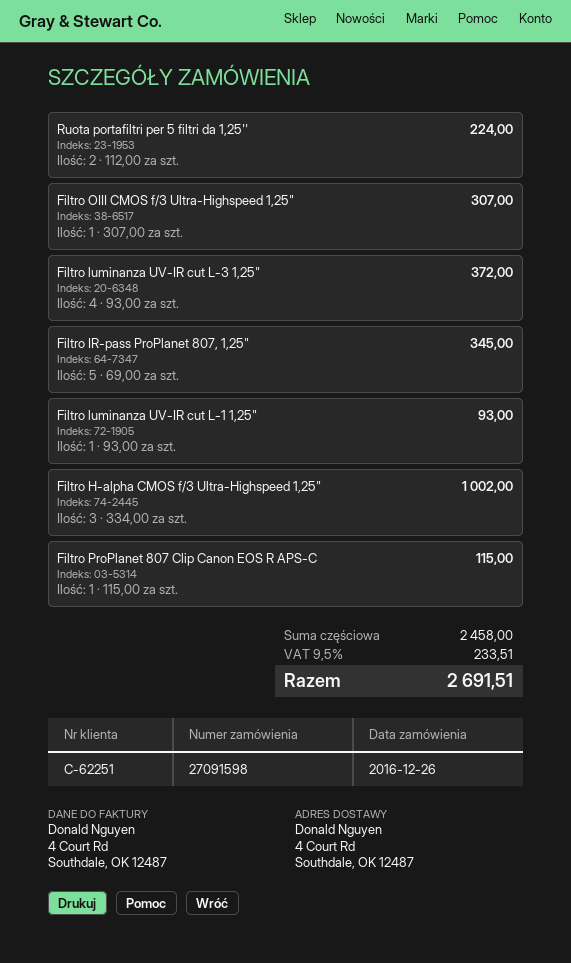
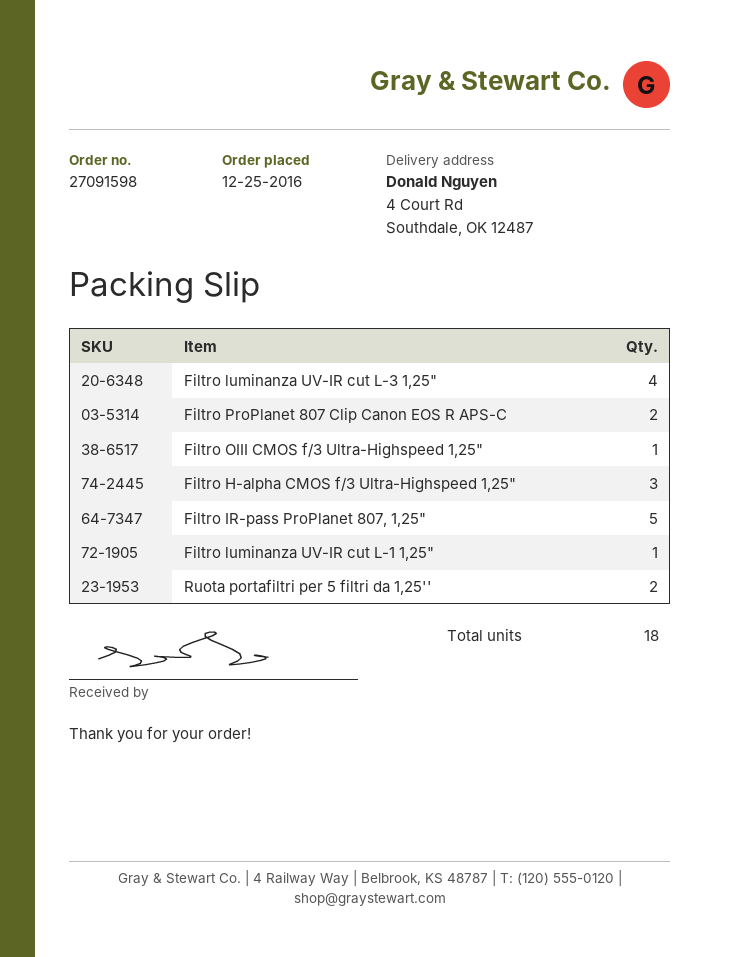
order date: 2016-12-26 -> 2016-12-25
Filtro ProPlanet 807 Clip Canon EOS R APS-C: 1 -> 2

